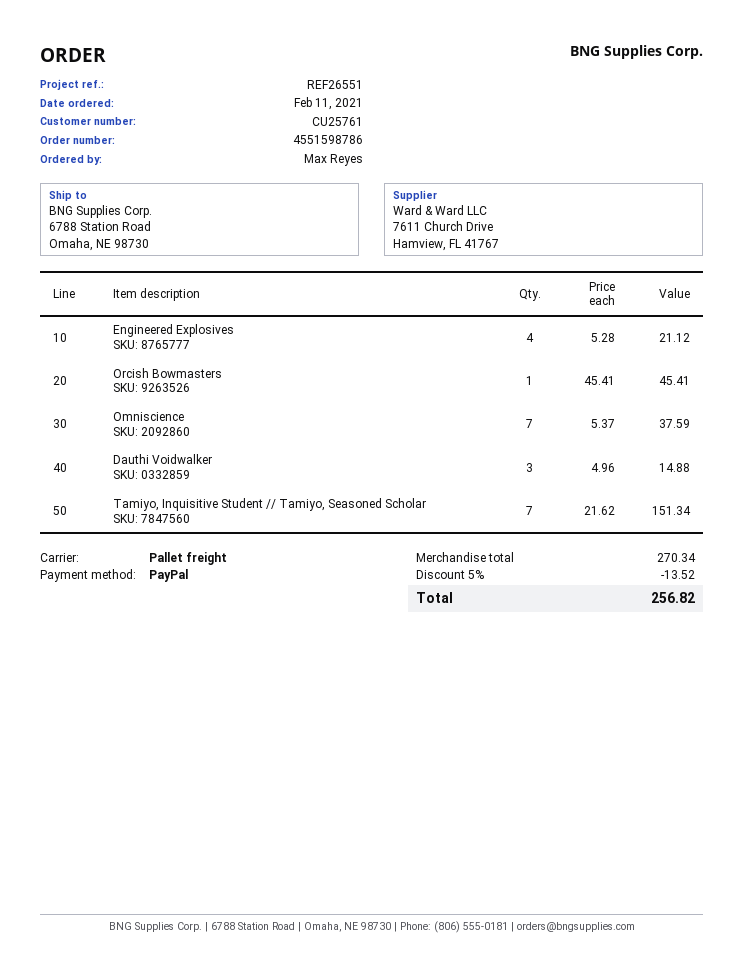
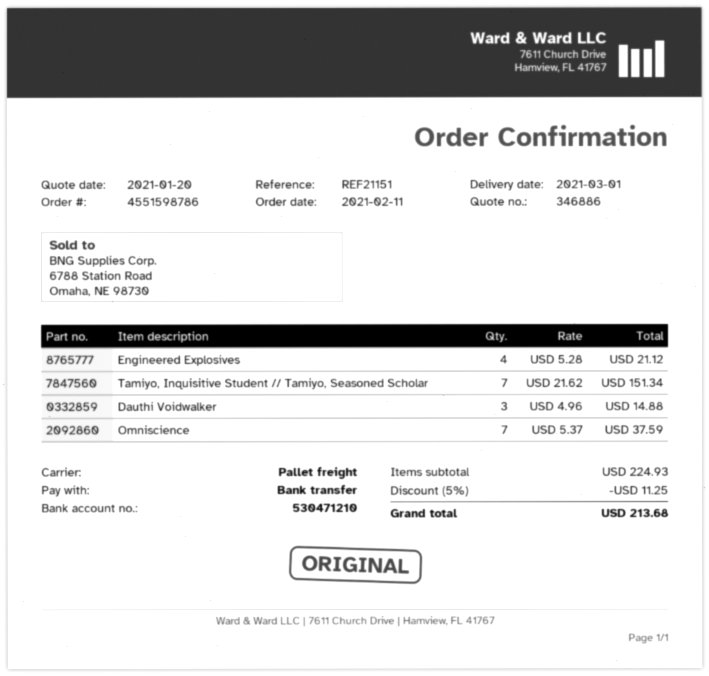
reference: REF26551 -> REF21151
payment method: PayPal -> bank transfer
Orcish Bowmasters: 1 x 45.41 = 45.41 -> none
subtotal: 270.34 -> 224.93
discount: 5% = 13.52 -> 5% = 11.25
total: 256.82 -> 213.68

